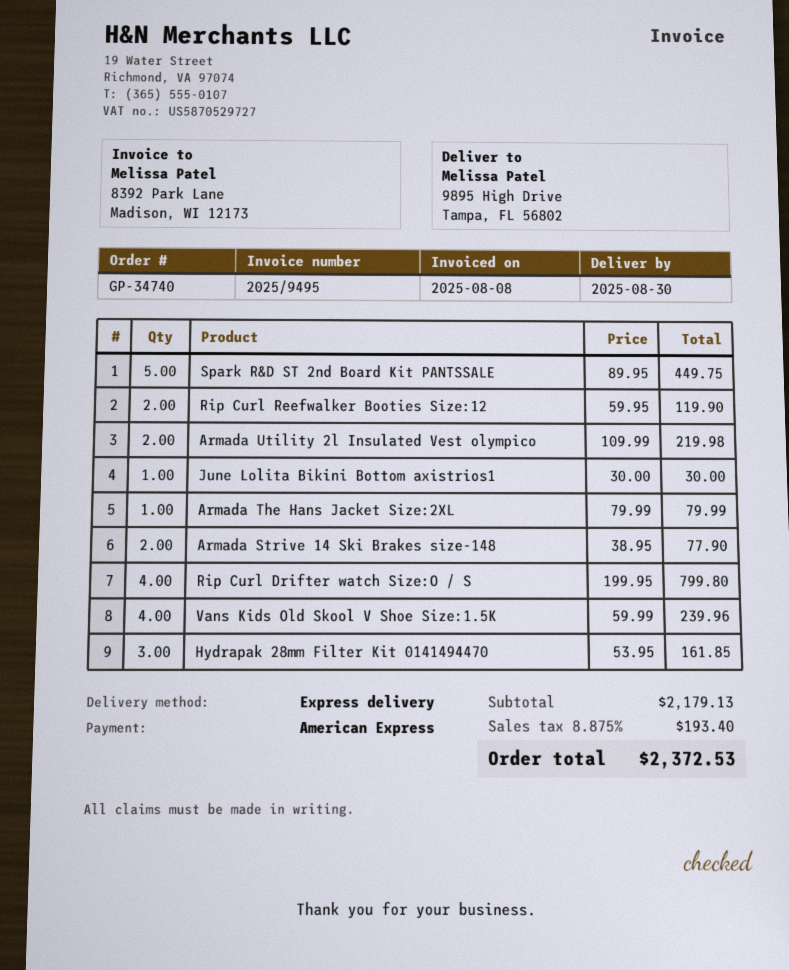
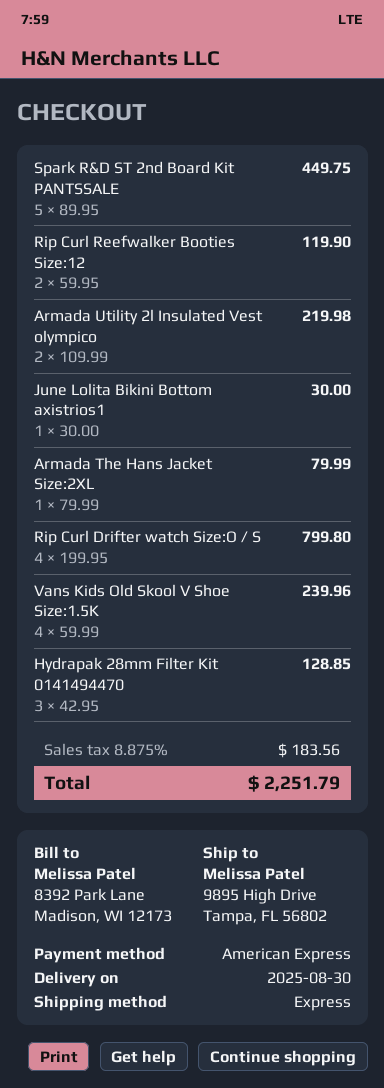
Armada Strive 14 Ski Brakes size-148: 2 x 38.95 = 77.90 -> none
Hydrapak 28mm Filter Kit 0141494470: 3 x 53.95 = 161.85 -> 3 x 42.95 = 128.85
tax: 8.875% = 193.40 -> 8.875% = 183.56
total: 2372.53 -> 2251.79

